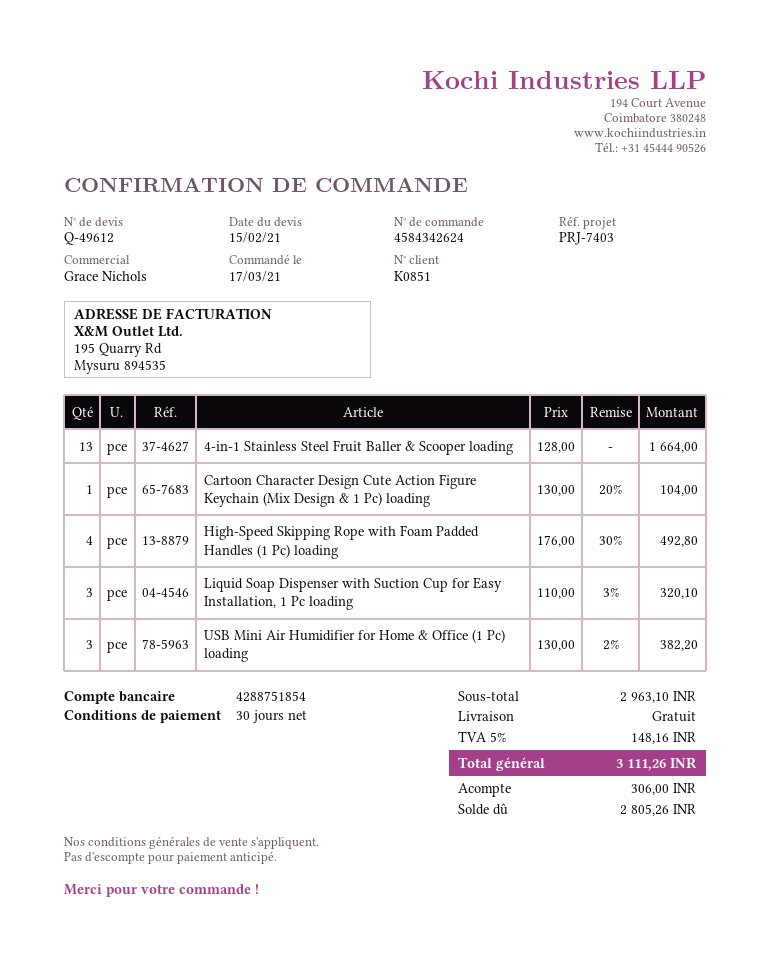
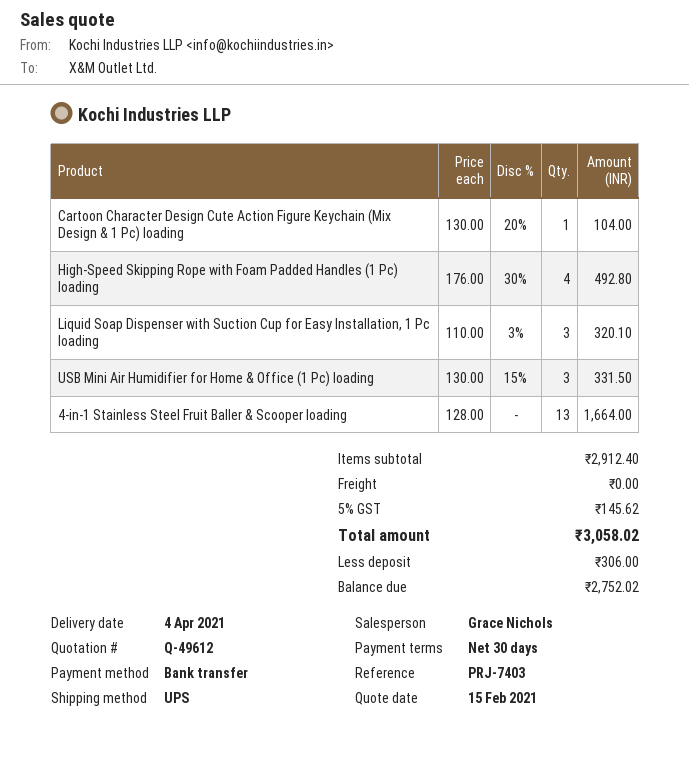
USB Mini Air Humidifier for Home & Office (1 Pc) loading: 3 x 130.00 - 2% = 382.20 -> 3 x 130.00 - 15% = 331.50
subtotal: 2963.10 -> 2912.40
tax: 5% = 148.16 -> 5% = 145.62
total: 3111.26 -> 3058.02
balance: 2805.26 -> 2752.02

